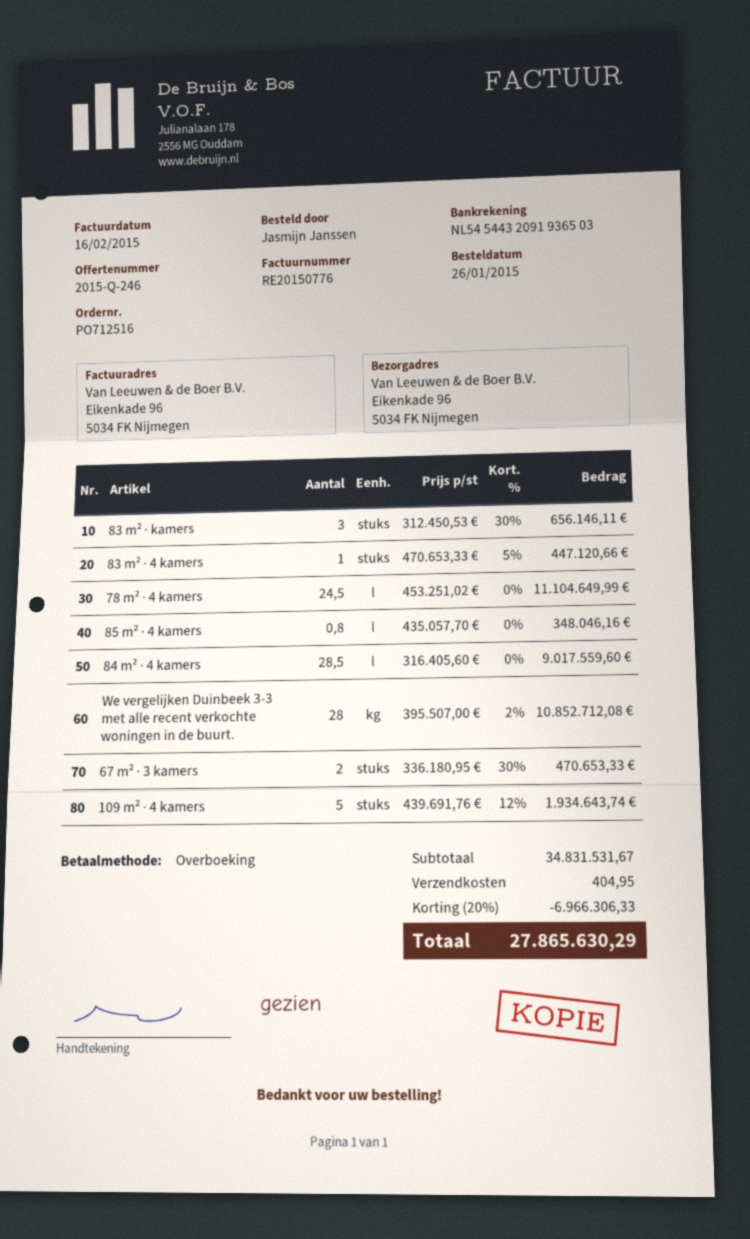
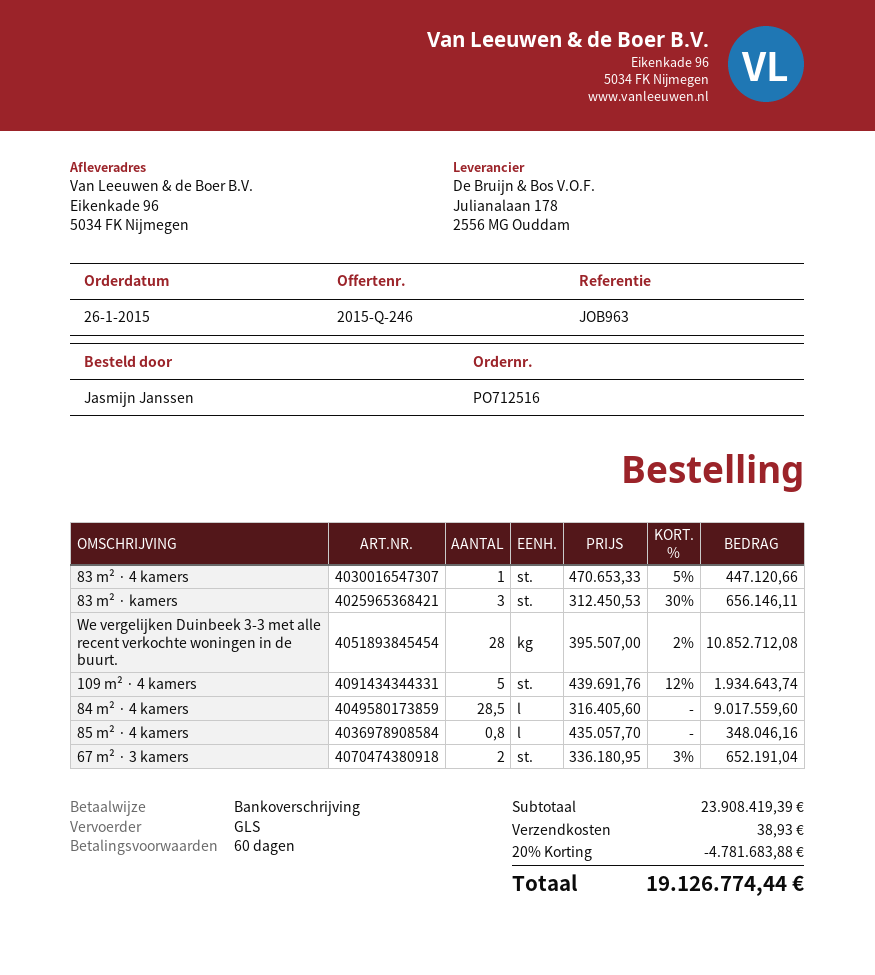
78 m² · 4 kamers: 24.5 x 453251.02 = 11104649.99 -> none
67 m² · 3 kamers: 2 x 336180.95 - 30% = 470653.33 -> 2 x 336180.95 - 3% = 652191.04
subtotal: 34831531.67 -> 23908419.39
discount: 20% = 6966306.33 -> 20% = 4781683.88
shipping: 404.95 -> 38.93
total: 27865630.29 -> 19126774.44

